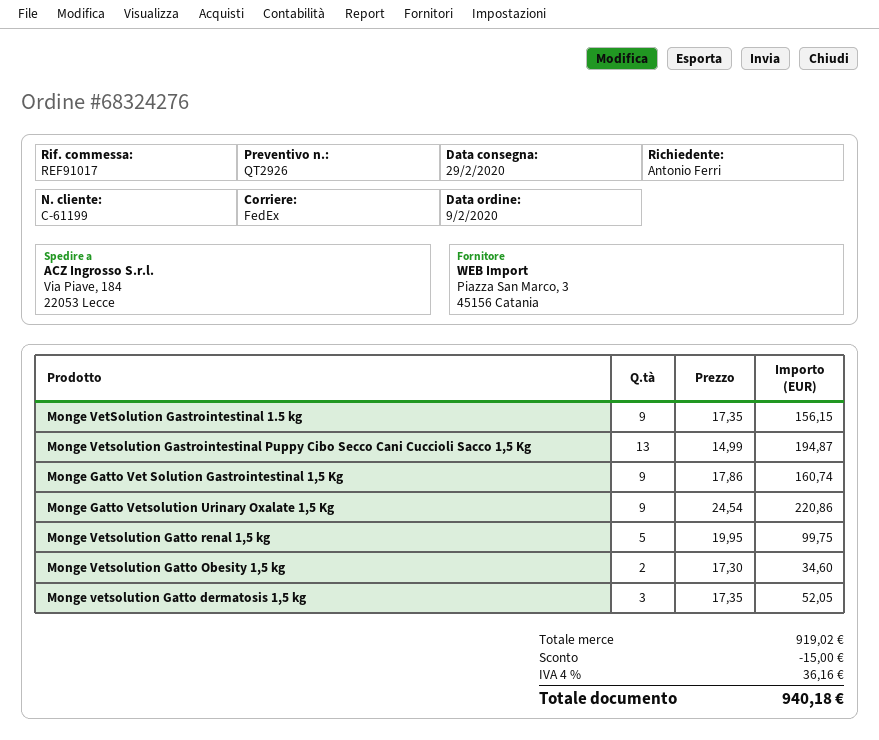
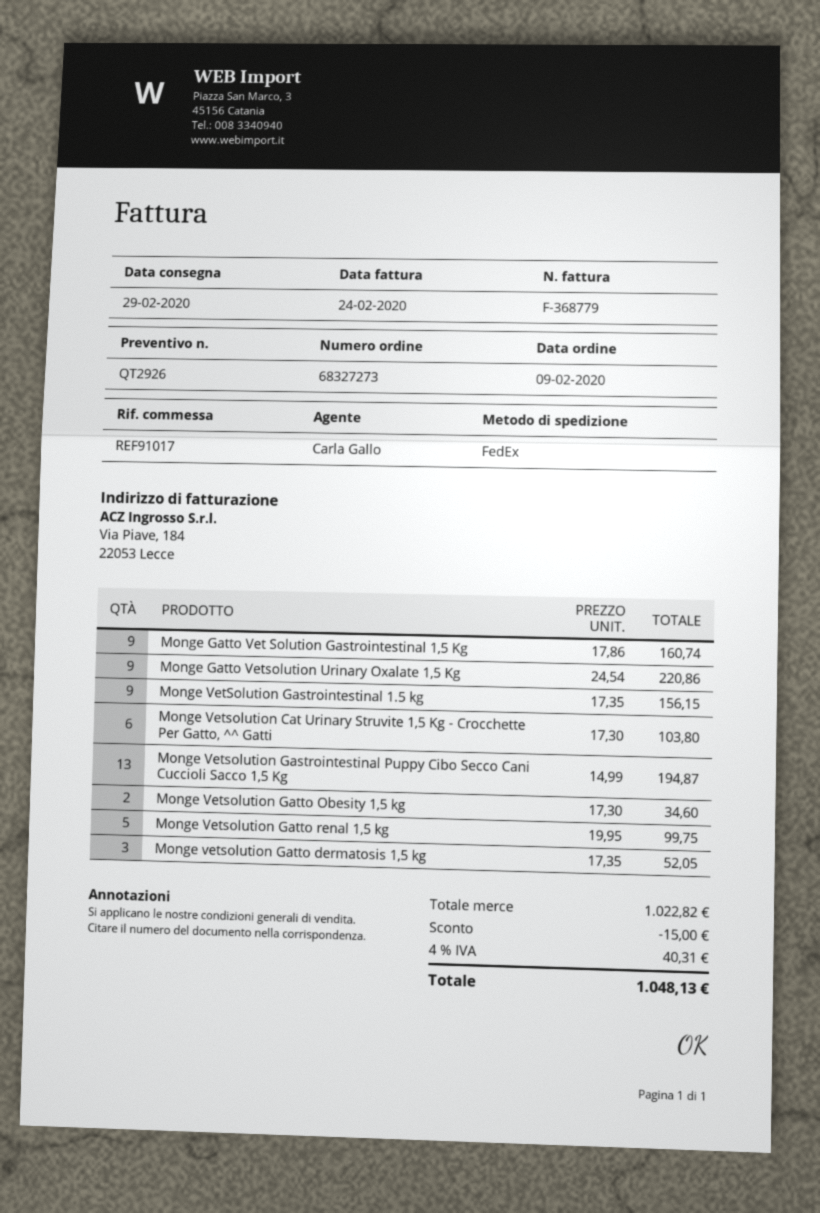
order number: 68324276 -> 68327273
Monge Vetsolution Cat Urinary Struvite 1,5 Kg - Crocchette Per Gatto, ^^ Gatti: none -> 6 x 17.30 = 103.80
subtotal: 919.02 -> 1022.82
tax: 4% = 36.16 -> 4% = 40.31
total: 940.18 -> 1048.13

